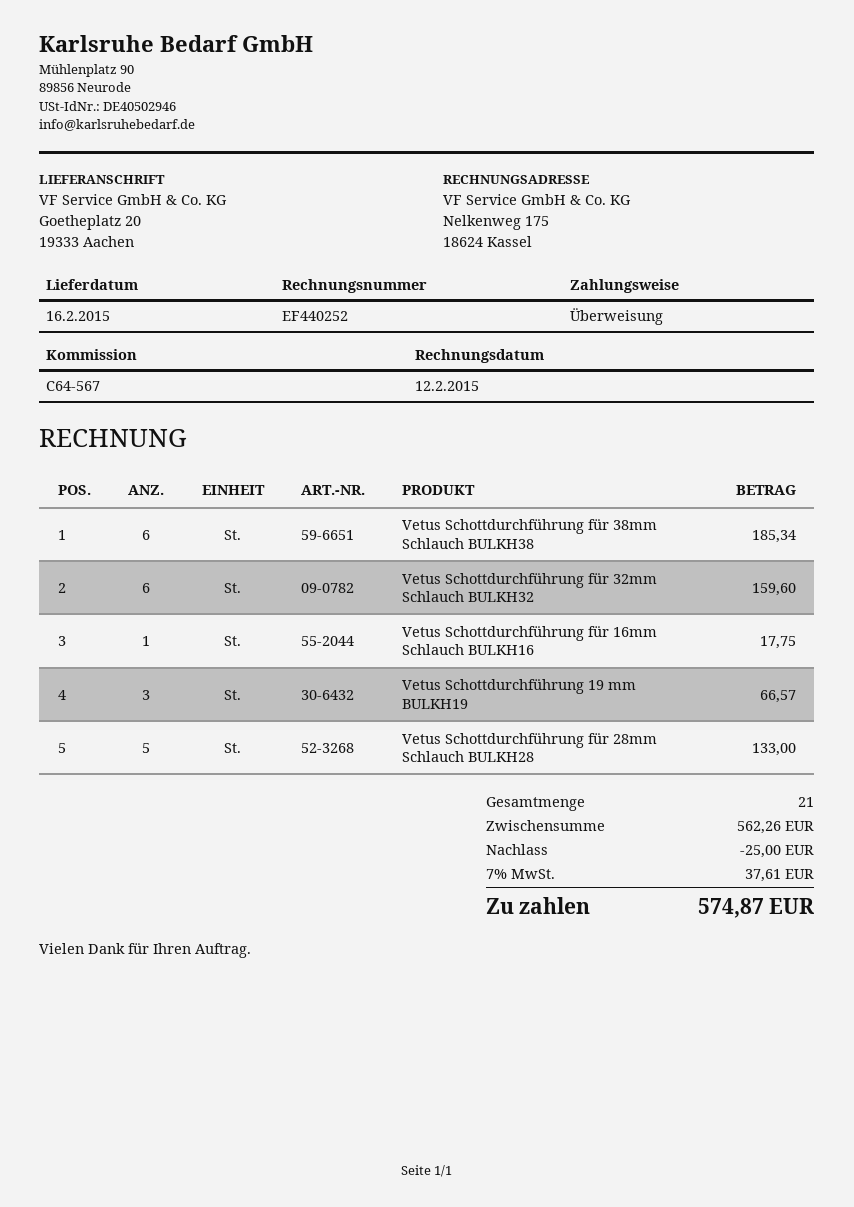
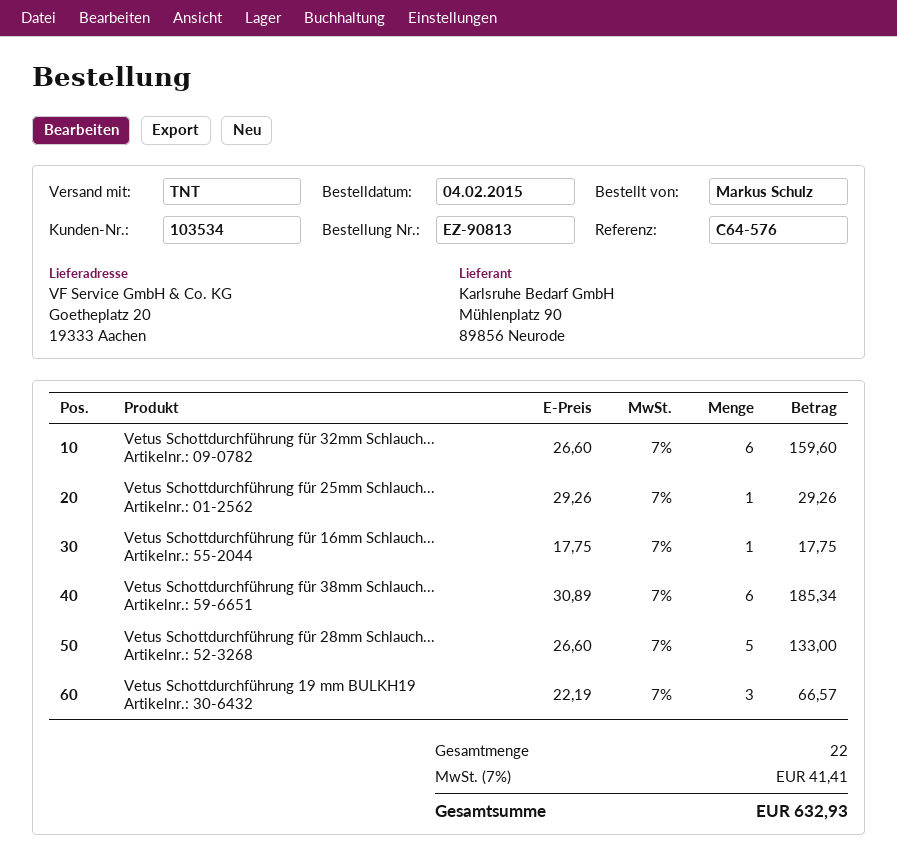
reference: C64-567 -> C64-576
Vetus Schottdurchführung für 25mm Schlauch...: none -> 1 for 29.26
total quantity: 21 -> 22
discount: 25.00 -> none
tax: 7% = 37.61 -> 7% = 41.41
total: 574.87 -> 632.93

